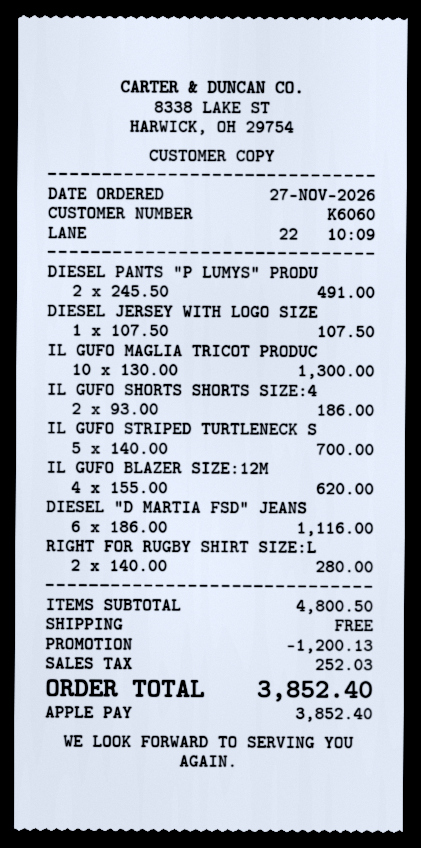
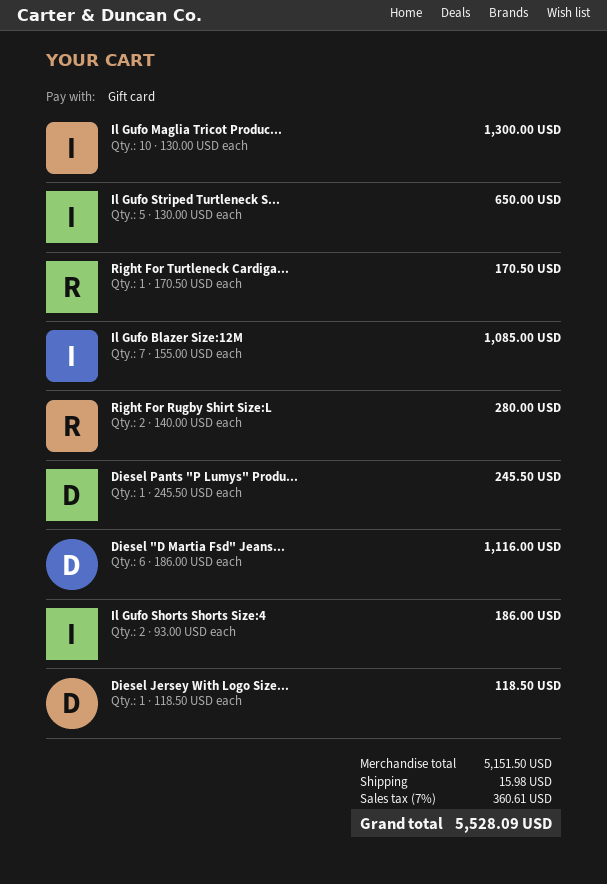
payment method: Apple Pay -> gift card
DIESEL PANTS "P LUMYS" PRODU: 2 x 245.50 = 491.00 -> 1 x 245.50 = 245.50
DIESEL JERSEY WITH LOGO SIZE: 1 x 107.50 = 107.50 -> 1 x 118.50 = 118.50
IL GUFO STRIPED TURTLENECK S: 5 x 140.00 = 700.00 -> 5 x 130.00 = 650.00
IL GUFO BLAZER SIZE:12M: 4 x 155.00 = 620.00 -> 7 x 155.00 = 1085.00
Right For Turtleneck Cardiga...: none -> 1 x 170.50 = 170.50
subtotal: 4800.50 -> 5151.50
discount: 1200.13 -> none
shipping: 0.00 -> 15.98
tax: 252.03 -> 360.61
total: 3852.40 -> 5528.09

